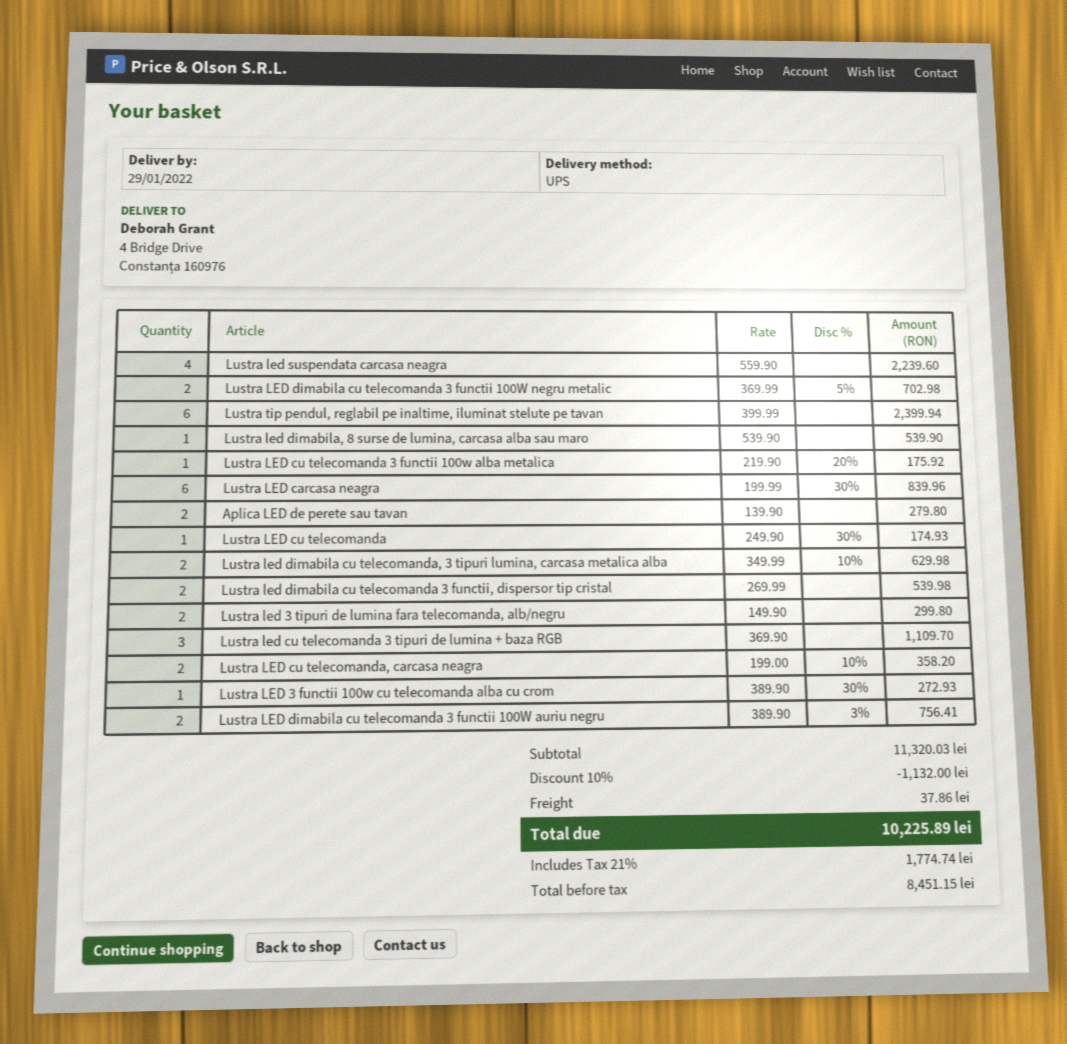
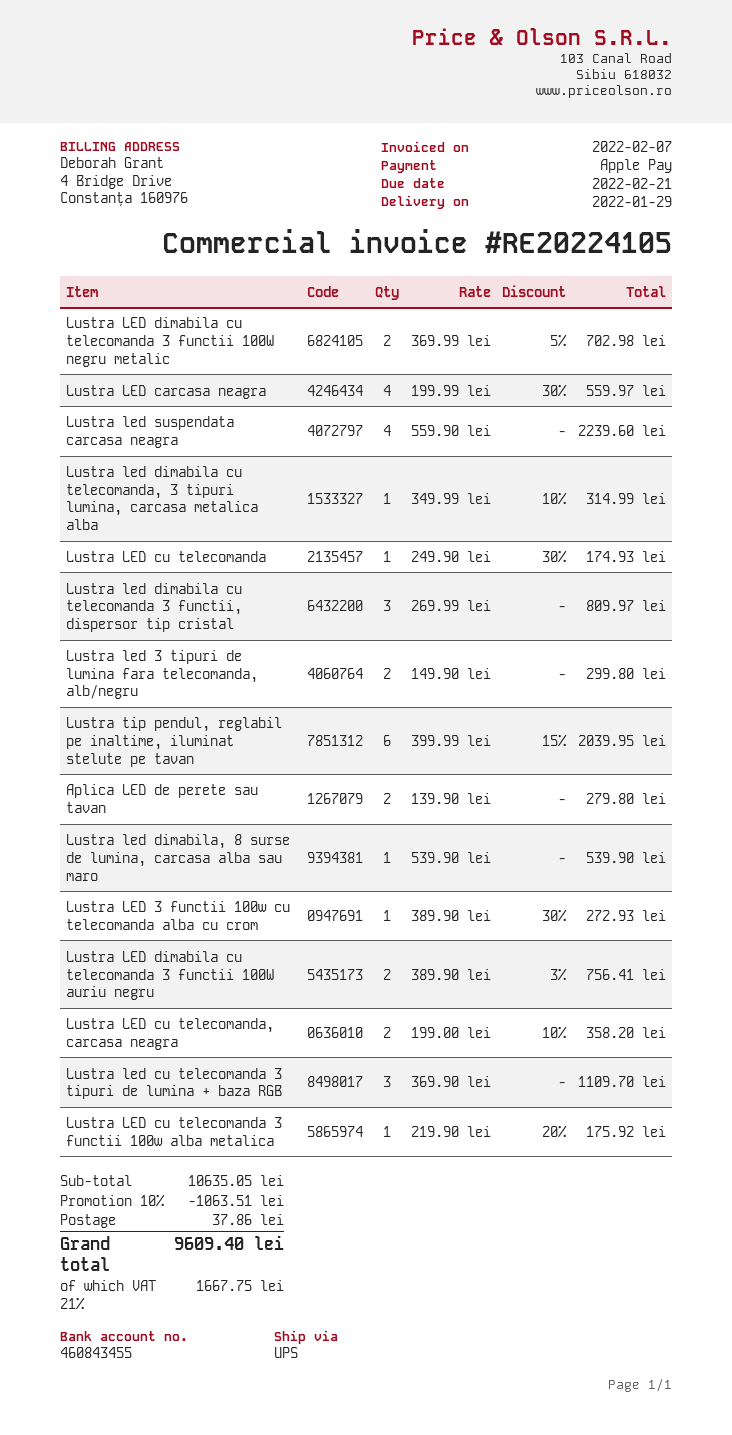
Lustra tip pendul, reglabil pe inaltime, iluminat stelute pe tavan: 6 x 399.99 = 2399.94 -> 6 x 399.99 - 15% = 2039.95
Lustra LED carcasa neagra: 6 x 199.99 - 30% = 839.96 -> 4 x 199.99 - 30% = 559.97
Lustra led dimabila cu telecomanda, 3 tipuri lumina, carcasa metalica alba: 2 x 349.99 - 10% = 629.98 -> 1 x 349.99 - 10% = 314.99
Lustra led dimabila cu telecomanda 3 functii, dispersor tip cristal: 2 x 269.99 = 539.98 -> 3 x 269.99 = 809.97
subtotal: 11320.03 -> 10635.05
discount: 10% = 1132.00 -> 10% = 1063.51
tax: 21% = 1774.74 -> 21% = 1667.75
total: 10225.89 -> 9609.40

